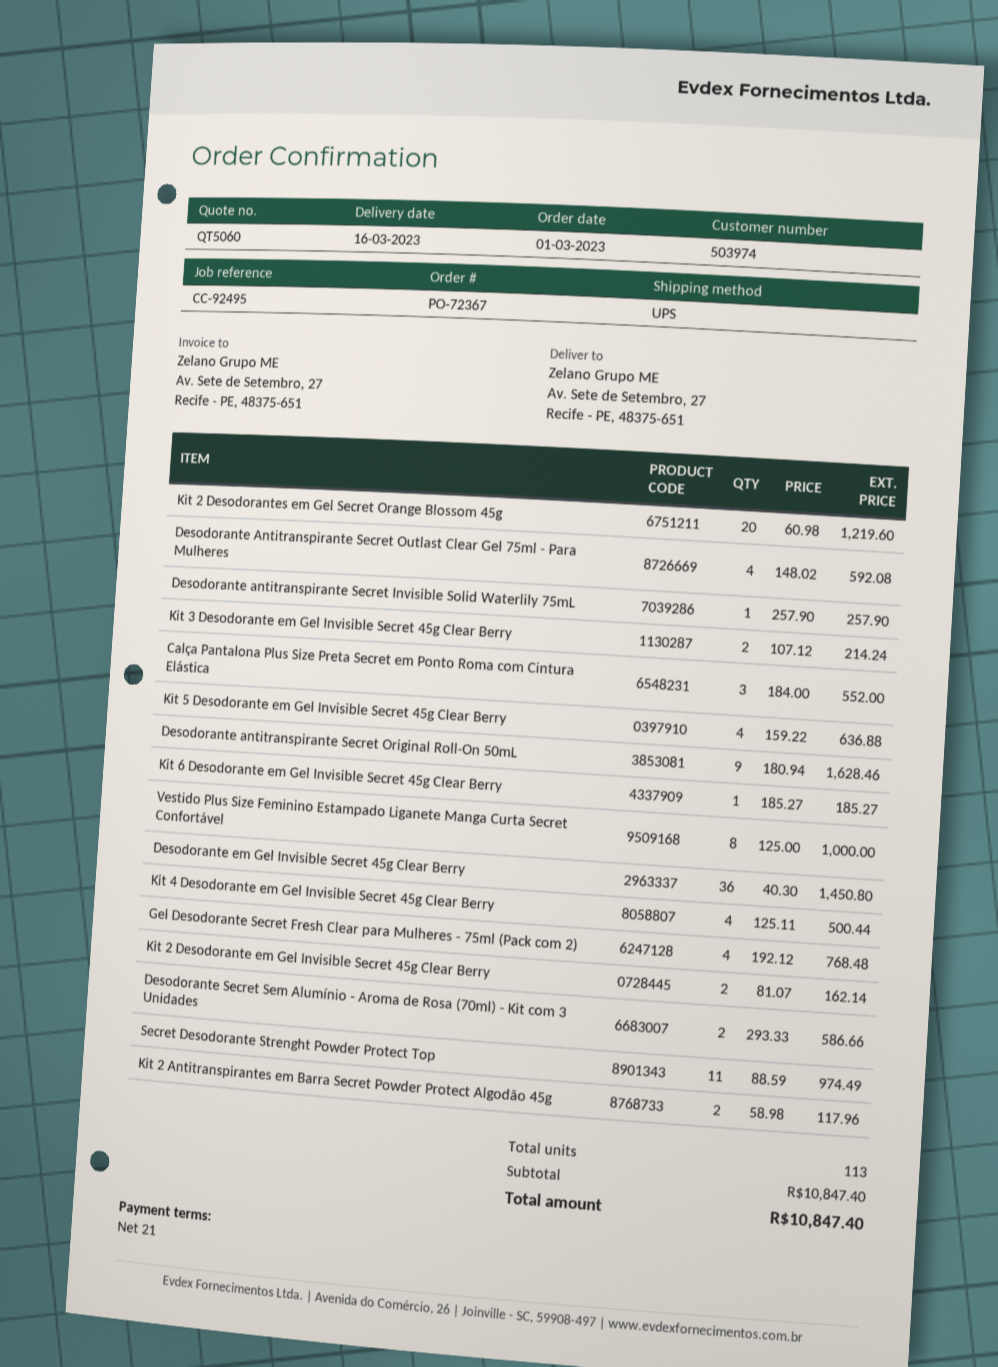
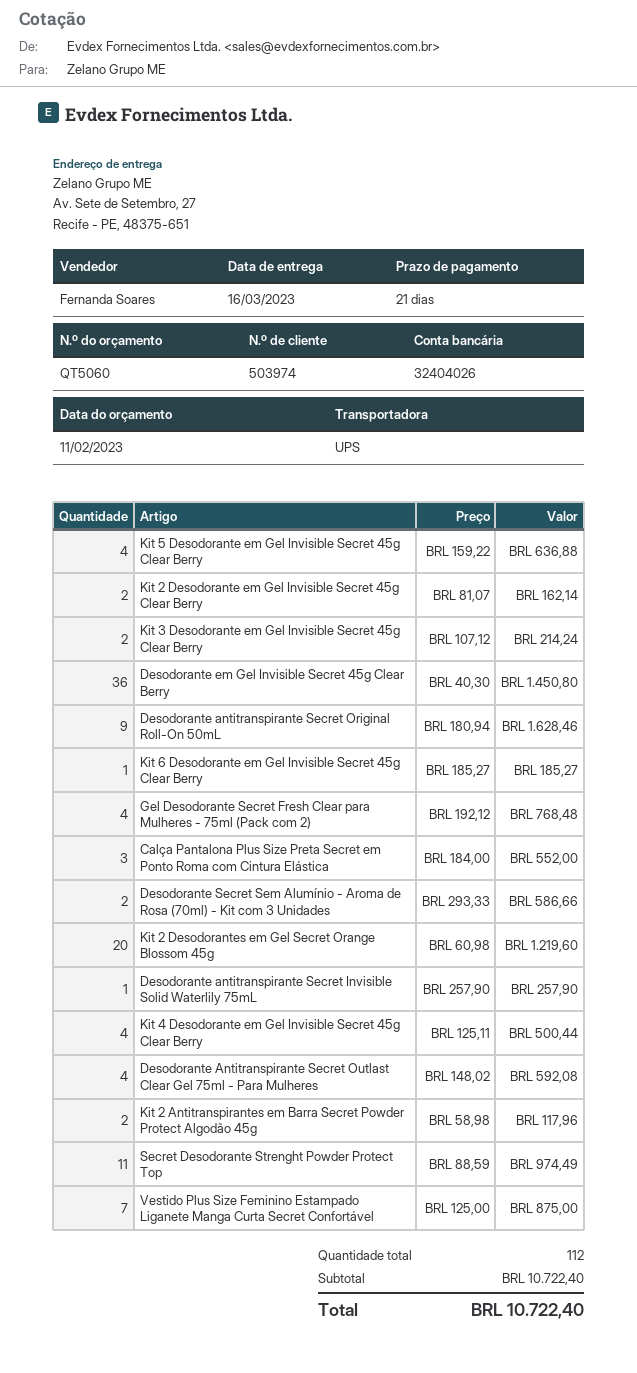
Vestido Plus Size Feminino Estampado Liganete Manga Curta Secret Confortável: 8 x 125.00 = 1000.00 -> 7 x 125.00 = 875.00
total quantity: 113 -> 112
subtotal: 10847.40 -> 10722.40
total: 10847.40 -> 10722.40

